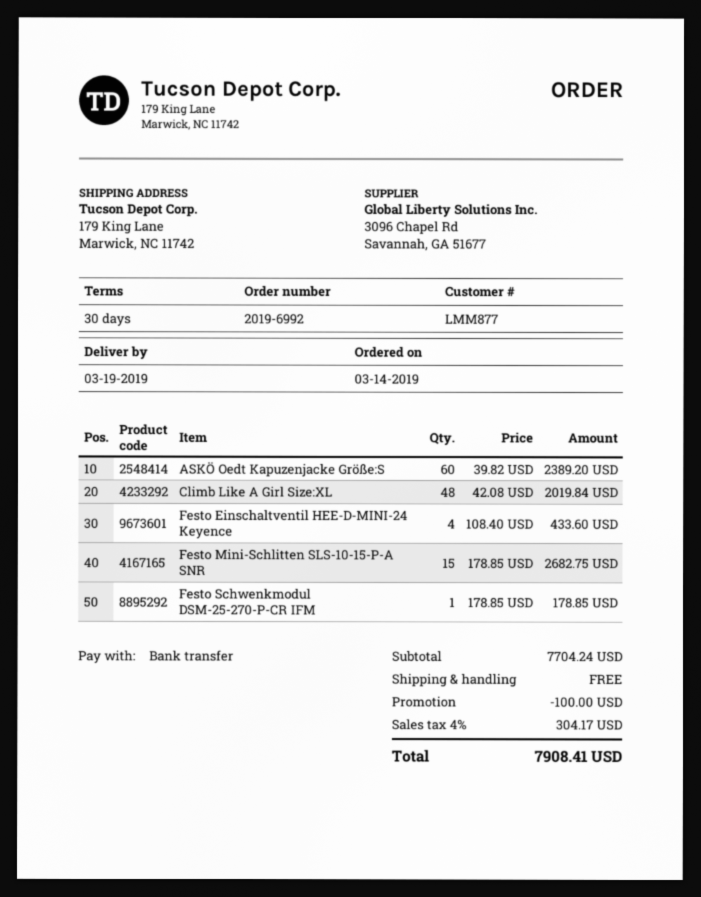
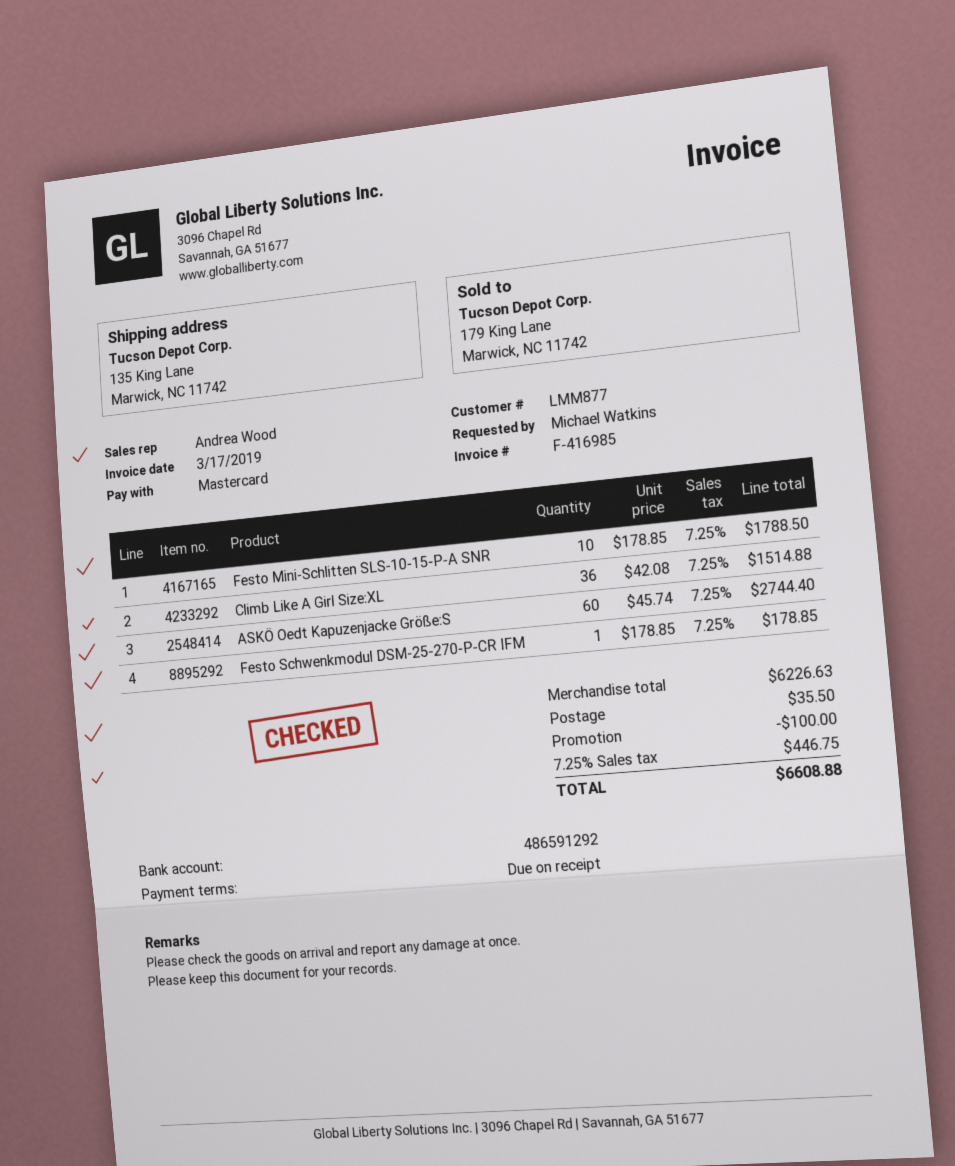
payment terms: 30 days -> on receipt
payment method: bank transfer -> Mastercard
ship to: 179 King Lane, Marwick, NC 11742 -> 135 King Lane, Marwick, NC 11742
ASKÖ Oedt Kapuzenjacke Größe:S: 60 x 39.82 = 2389.20 -> 60 x 45.74 = 2744.40
Climb Like A Girl Size:XL: 48 x 42.08 = 2019.84 -> 36 x 42.08 = 1514.88
Festo Einschaltventil HEE-D-MINI-24 Keyence: 4 x 108.40 = 433.60 -> none
Festo Mini-Schlitten SLS-10-15-P-A SNR: 15 x 178.85 = 2682.75 -> 10 x 178.85 = 1788.50
subtotal: 7704.24 -> 6226.63
shipping: 0.00 -> 35.50
tax: 4% = 304.17 -> 7.25% = 446.75
total: 7908.41 -> 6608.88

